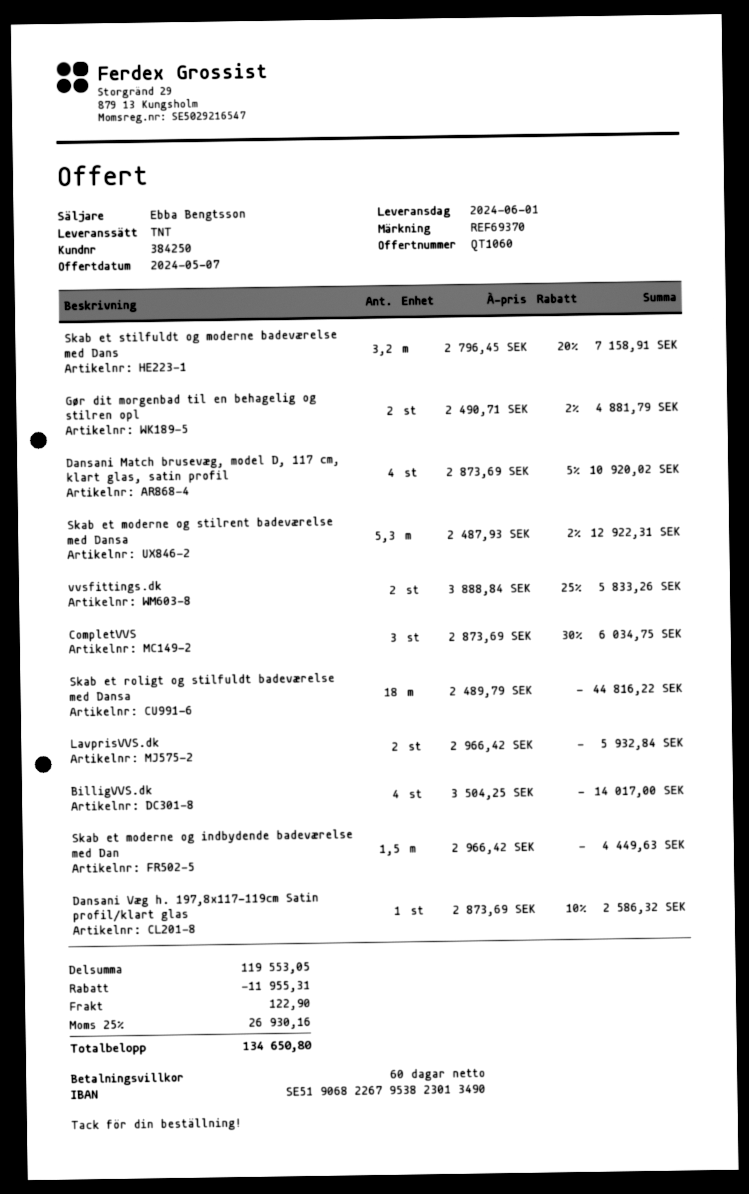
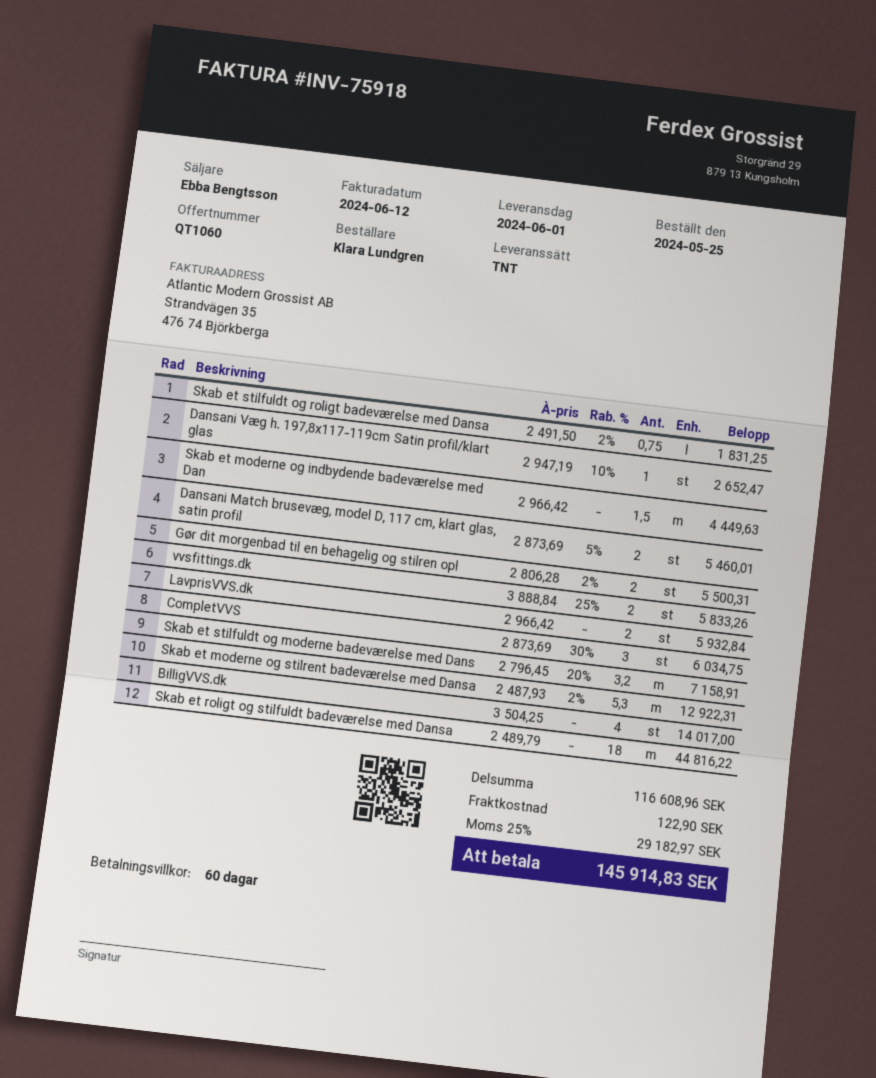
Gør dit morgenbad til en behagelig og stilren opl: 2 x 2490.71 - 2% = 4881.79 -> 2 x 2806.28 - 2% = 5500.31
Dansani Match brusevæg, model D, 117 cm, klart glas, satin profil: 4 x 2873.69 - 5% = 10920.02 -> 2 x 2873.69 - 5% = 5460.01
Dansani Væg h. 197,8x117-119cm Satin profil/klart glas: 1 x 2873.69 - 10% = 2586.32 -> 1 x 2947.19 - 10% = 2652.47
Skab et stilfuldt og roligt badeværelse med Dansa: none -> 0.75 x 2491.50 - 2% = 1831.25
subtotal: 119553.05 -> 116608.96
discount: 11955.31 -> none
tax: 25% = 26930.16 -> 25% = 29182.97
total: 134650.80 -> 145914.83

